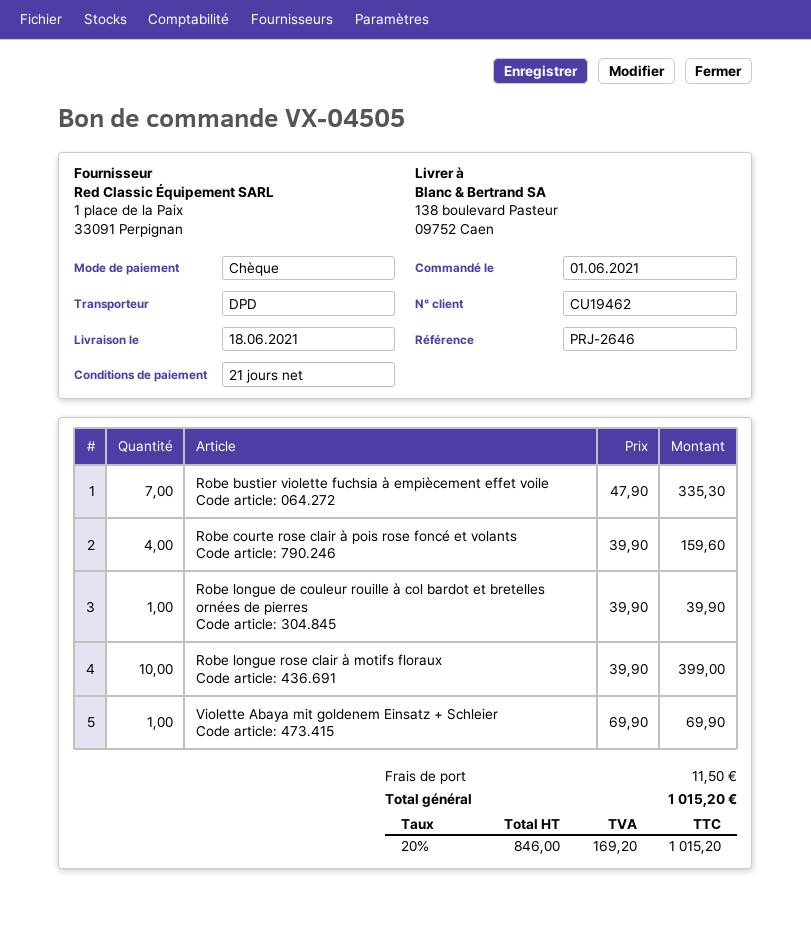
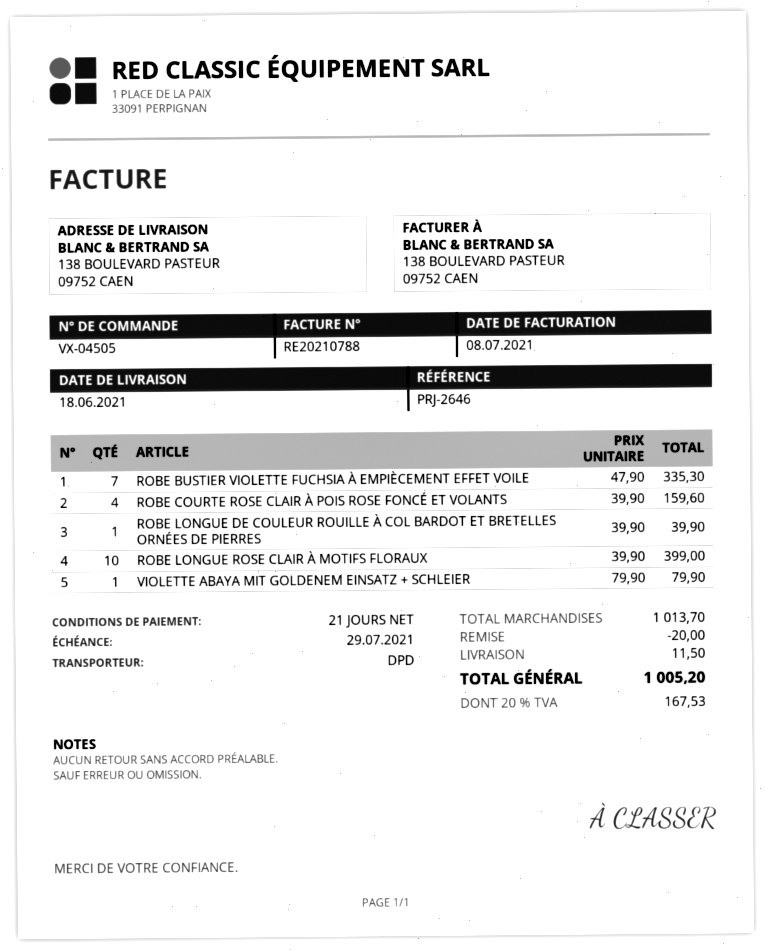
Violette Abaya mit goldenem Einsatz + Schleier: 1 x 69.90 = 69.90 -> 1 x 79.90 = 79.90
discount: none -> 20.00
tax: 20% = 169.20 -> 20% = 167.53
total: 1015.20 -> 1005.20

